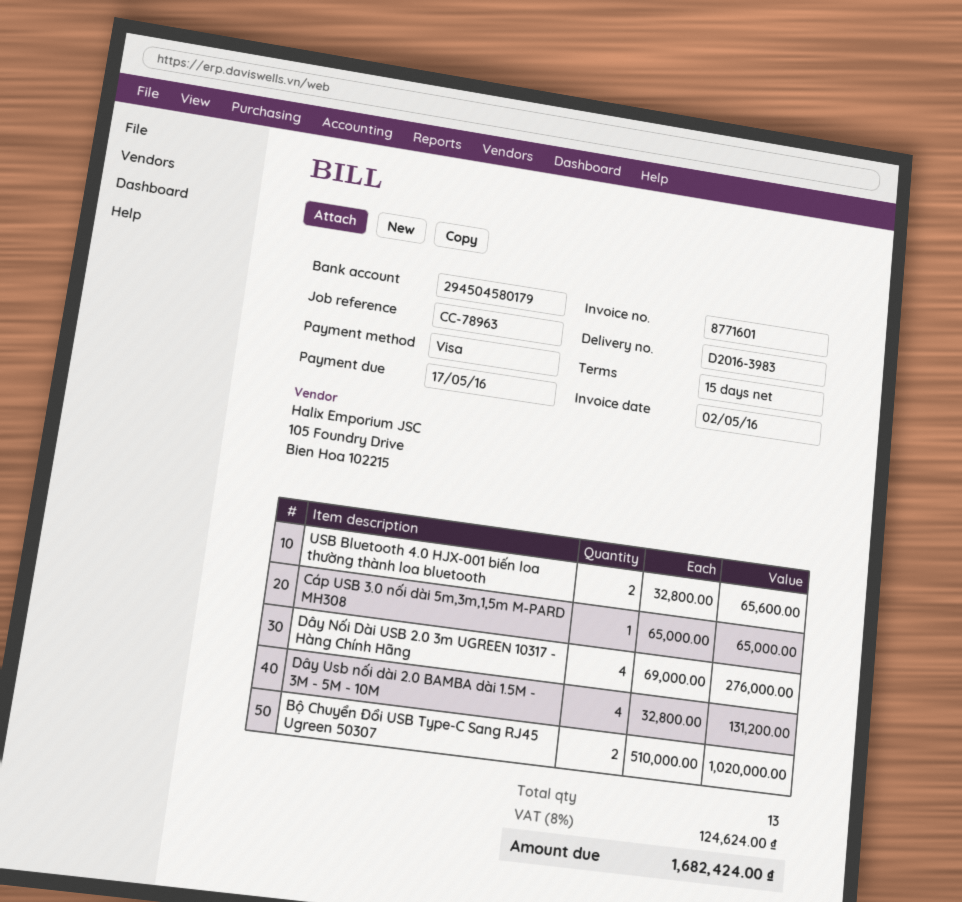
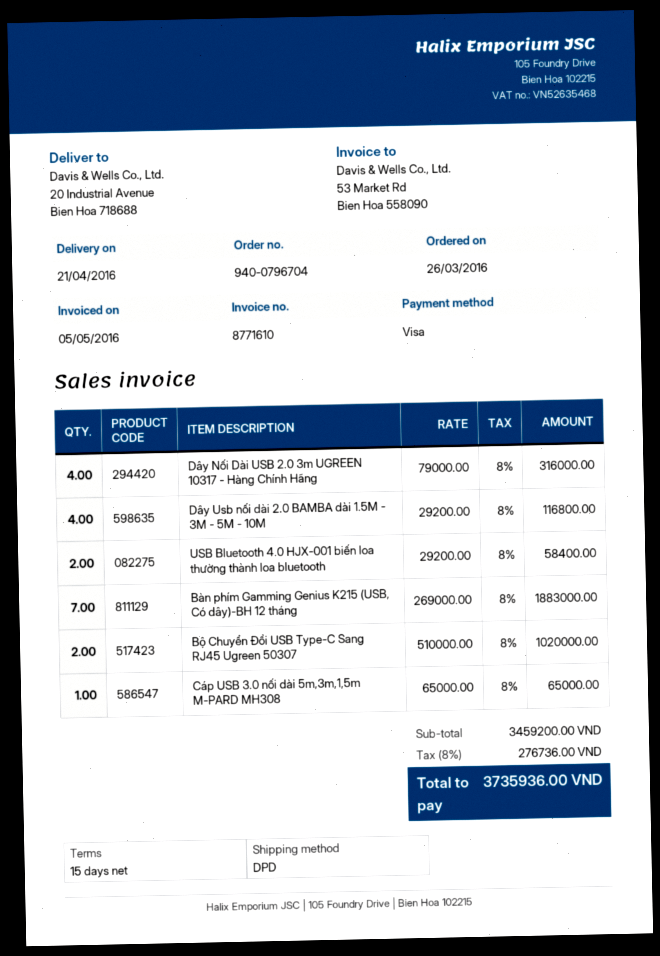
invoice number: 8771601 -> 8771610
invoice date: 2016-05-02 -> 2016-05-05
USB Bluetooth 4.0 HJX-001 biến loa thường thành loa bluetooth: 2 x 32800.00 = 65600.00 -> 2 x 29200.00 = 58400.00
Dây Nối Dài USB 2.0 3m UGREEN 10317 - Hàng Chính Hãng: 4 x 69000.00 = 276000.00 -> 4 x 79000.00 = 316000.00
Dây Usb nối dài 2.0 BAMBA dài 1.5M - 3M - 5M - 10M: 4 x 32800.00 = 131200.00 -> 4 x 29200.00 = 116800.00
Bàn phím Gamming Genius K215 (USB, Có dây)-BH 12 tháng: none -> 7 x 269000.00 = 1883000.00
tax: 8% = 124624.00 -> 8% = 276736.00
total: 1682424.00 -> 3735936.00

